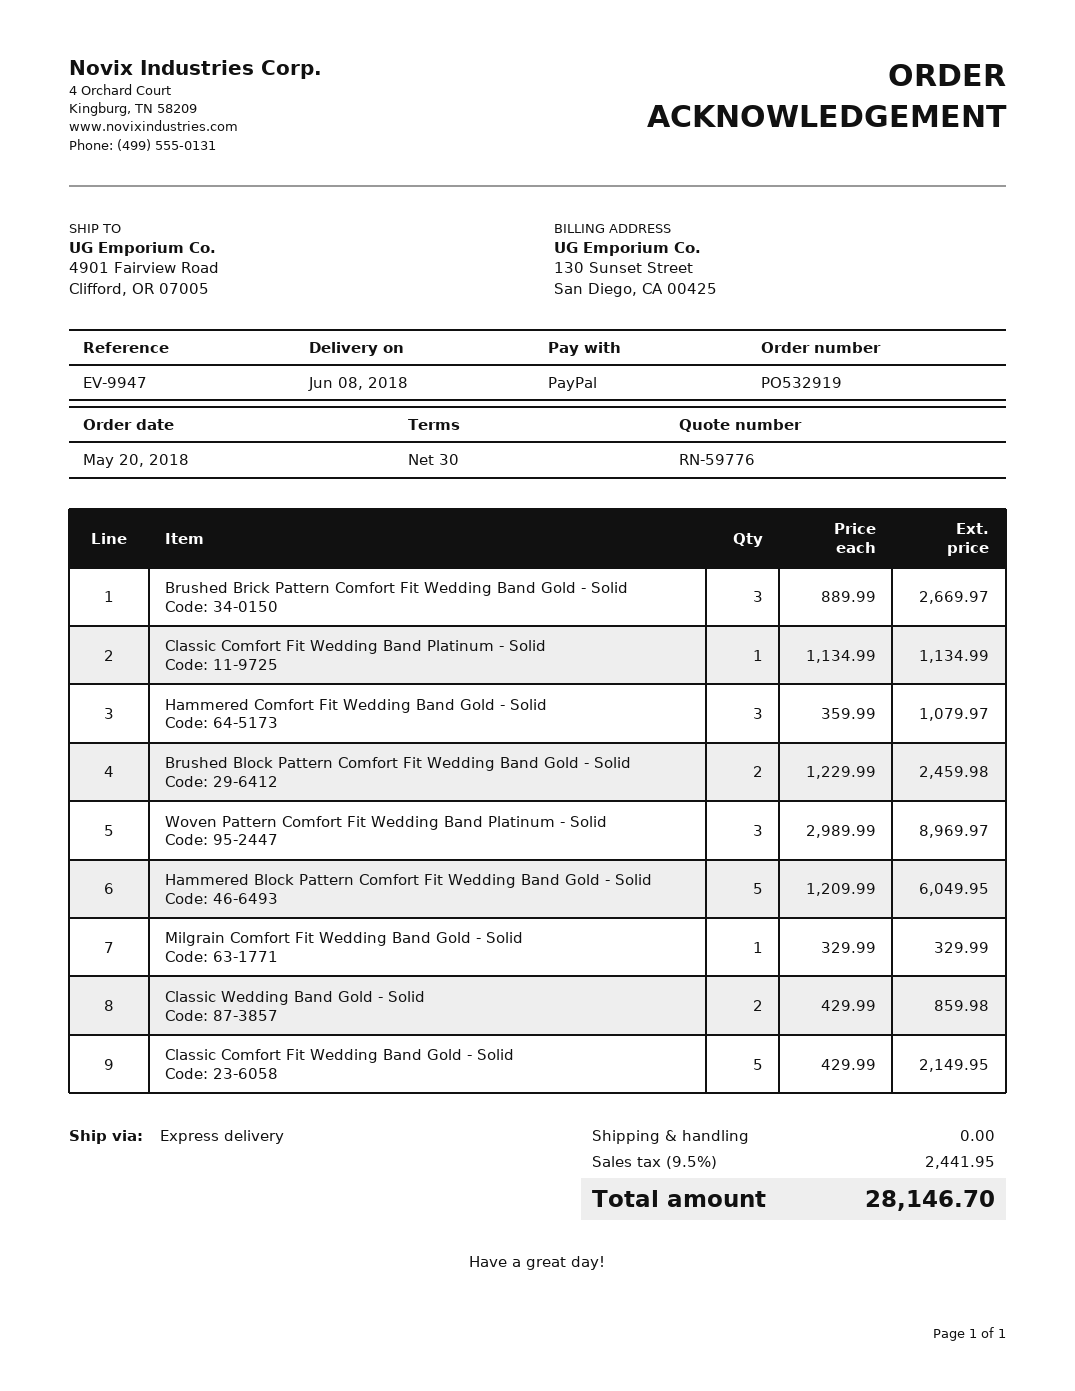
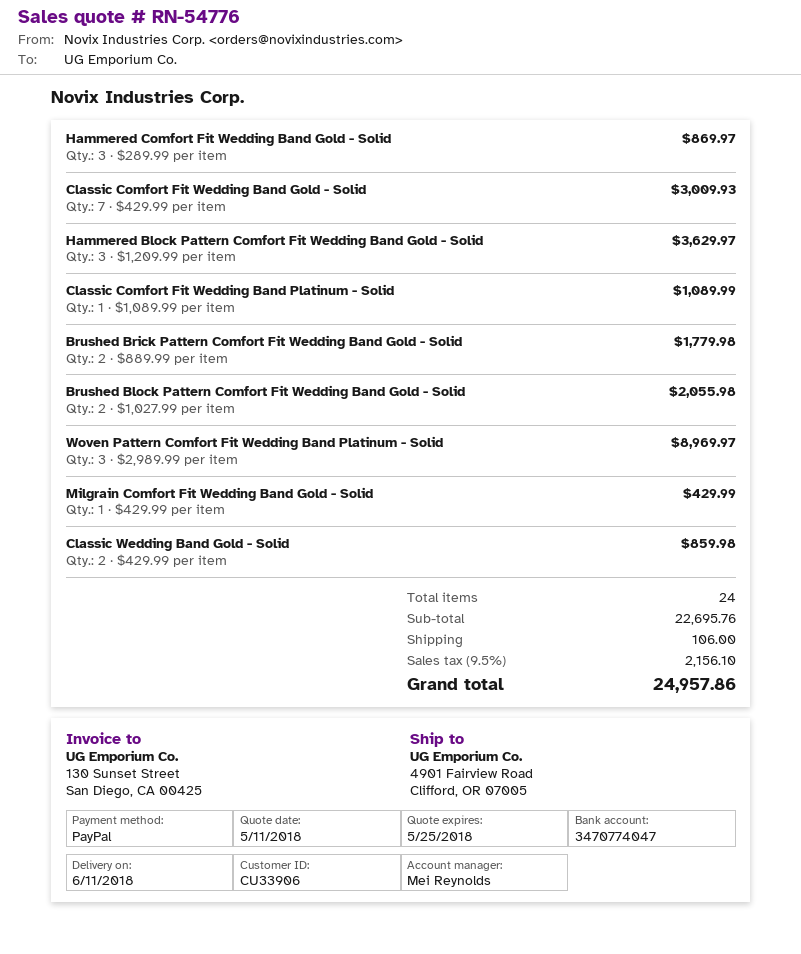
quote number: RN-59776 -> RN-54776
delivery date: 2018-06-08 -> 2018-06-11
Brushed Brick Pattern Comfort Fit Wedding Band Gold - Solid: 3 x 889.99 = 2669.97 -> 2 x 889.99 = 1779.98
Classic Comfort Fit Wedding Band Platinum - Solid: 1 x 1134.99 = 1134.99 -> 1 x 1089.99 = 1089.99
Hammered Comfort Fit Wedding Band Gold - Solid: 3 x 359.99 = 1079.97 -> 3 x 289.99 = 869.97
Brushed Block Pattern Comfort Fit Wedding Band Gold - Solid: 2 x 1229.99 = 2459.98 -> 2 x 1027.99 = 2055.98
Hammered Block Pattern Comfort Fit Wedding Band Gold - Solid: 5 x 1209.99 = 6049.95 -> 3 x 1209.99 = 3629.97
Milgrain Comfort Fit Wedding Band Gold - Solid: 1 x 329.99 = 329.99 -> 1 x 429.99 = 429.99
Classic Comfort Fit Wedding Band Gold - Solid: 5 x 429.99 = 2149.95 -> 7 x 429.99 = 3009.93
shipping: 0.00 -> 106.00
tax: 9.5% = 2441.95 -> 9.5% = 2156.10
total: 28146.70 -> 24957.86

